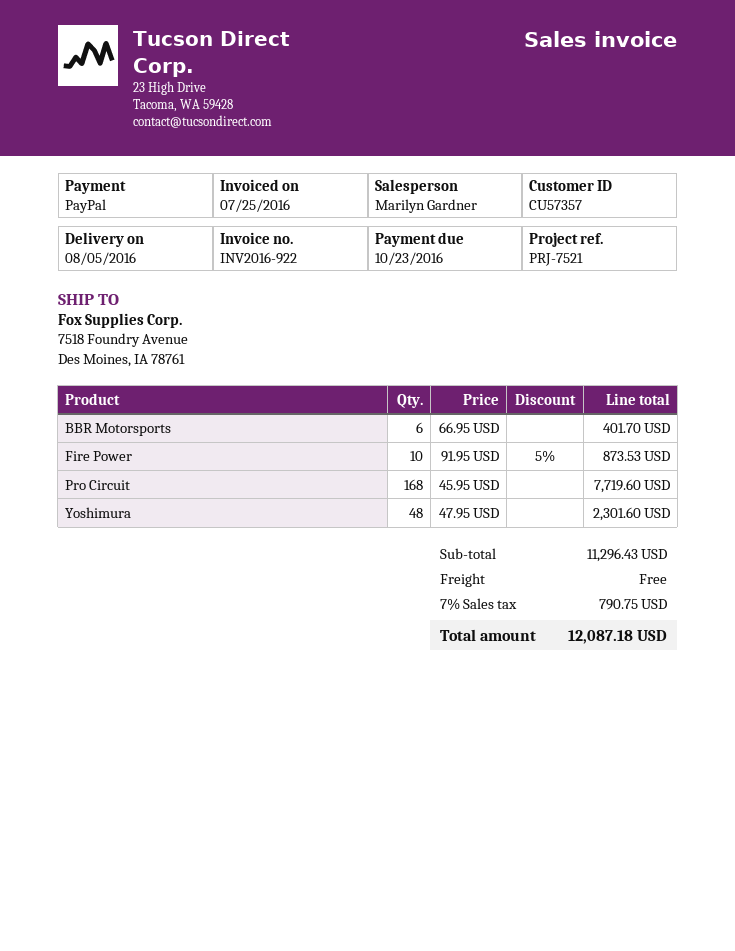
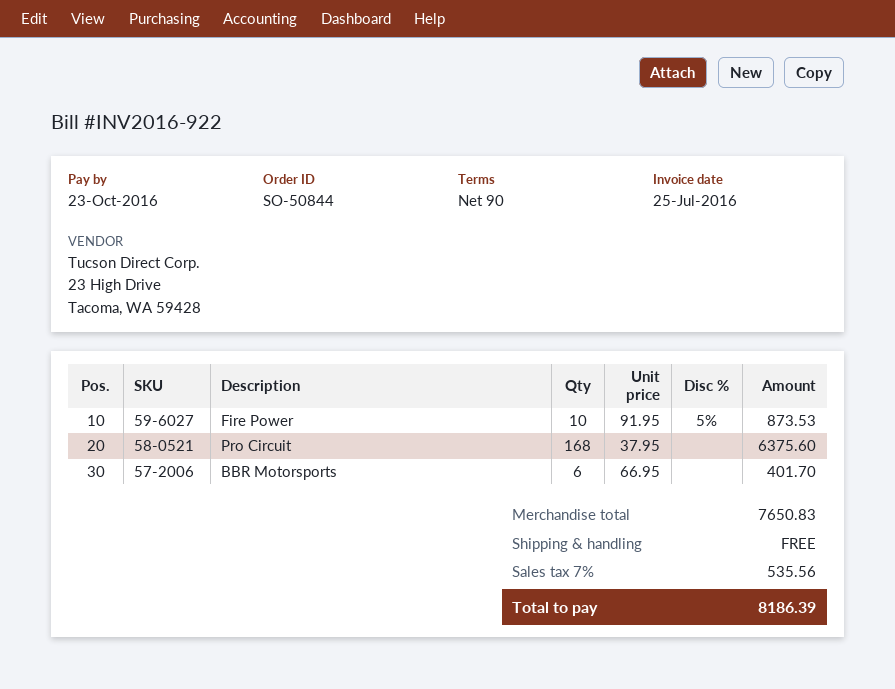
Pro Circuit: 168 x 45.95 = 7719.60 -> 168 x 37.95 = 6375.60
Yoshimura: 48 x 47.95 = 2301.60 -> none
subtotal: 11296.43 -> 7650.83
tax: 7% = 790.75 -> 7% = 535.56
total: 12087.18 -> 8186.39

